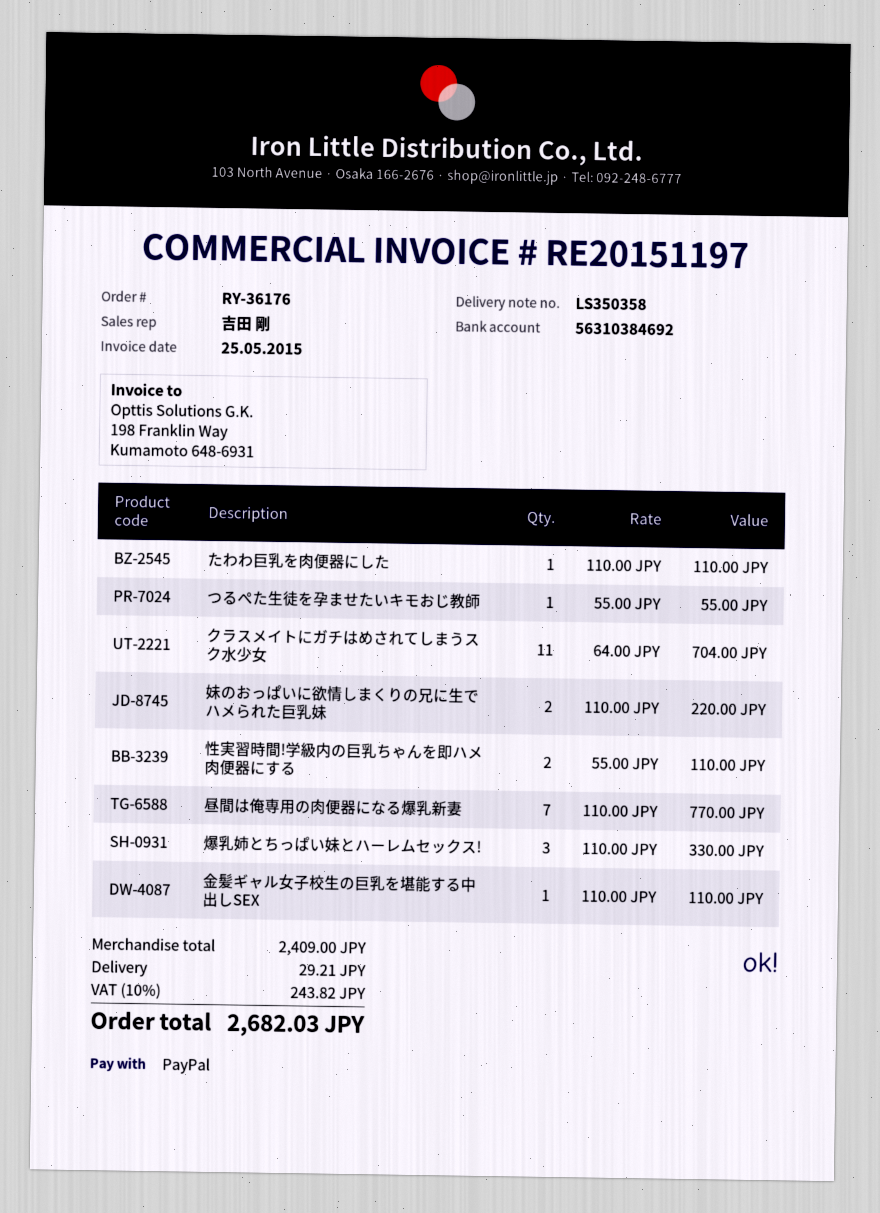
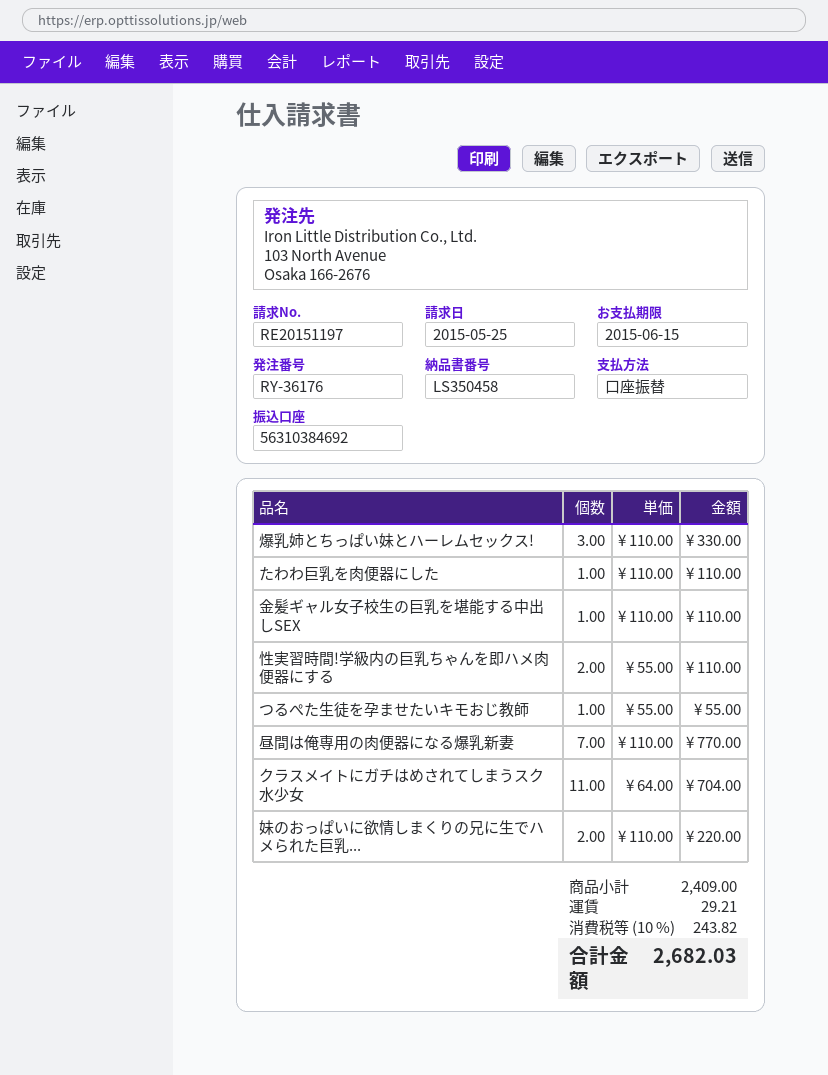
delivery note number: LS350358 -> LS350458
payment method: PayPal -> direct debit

